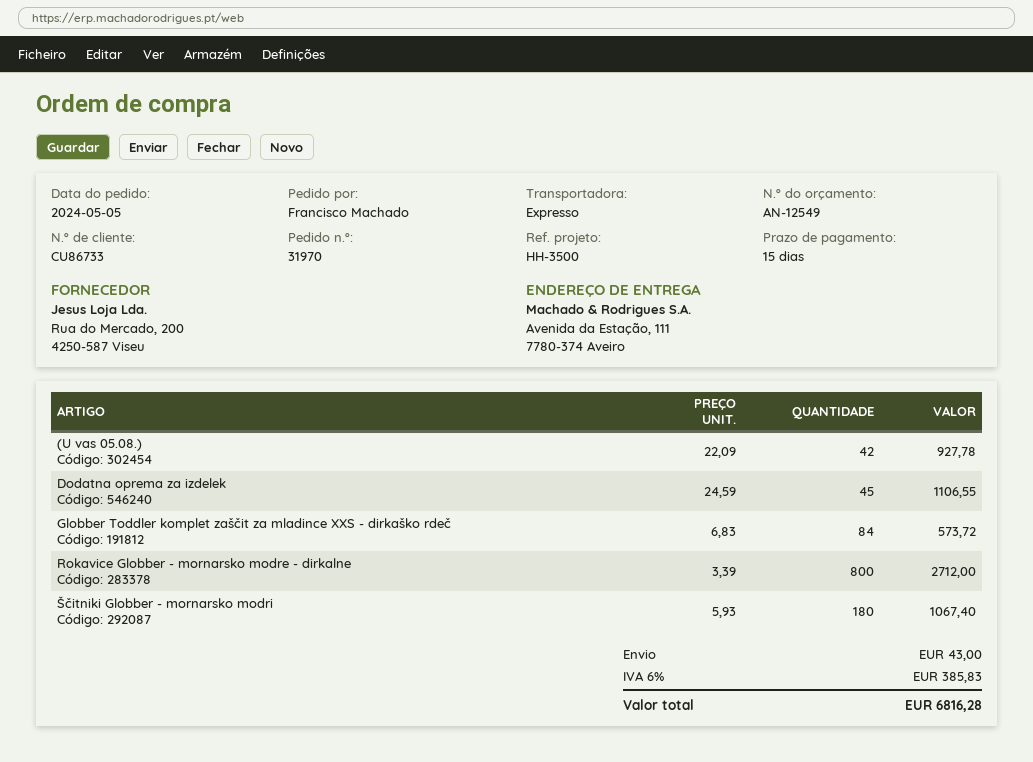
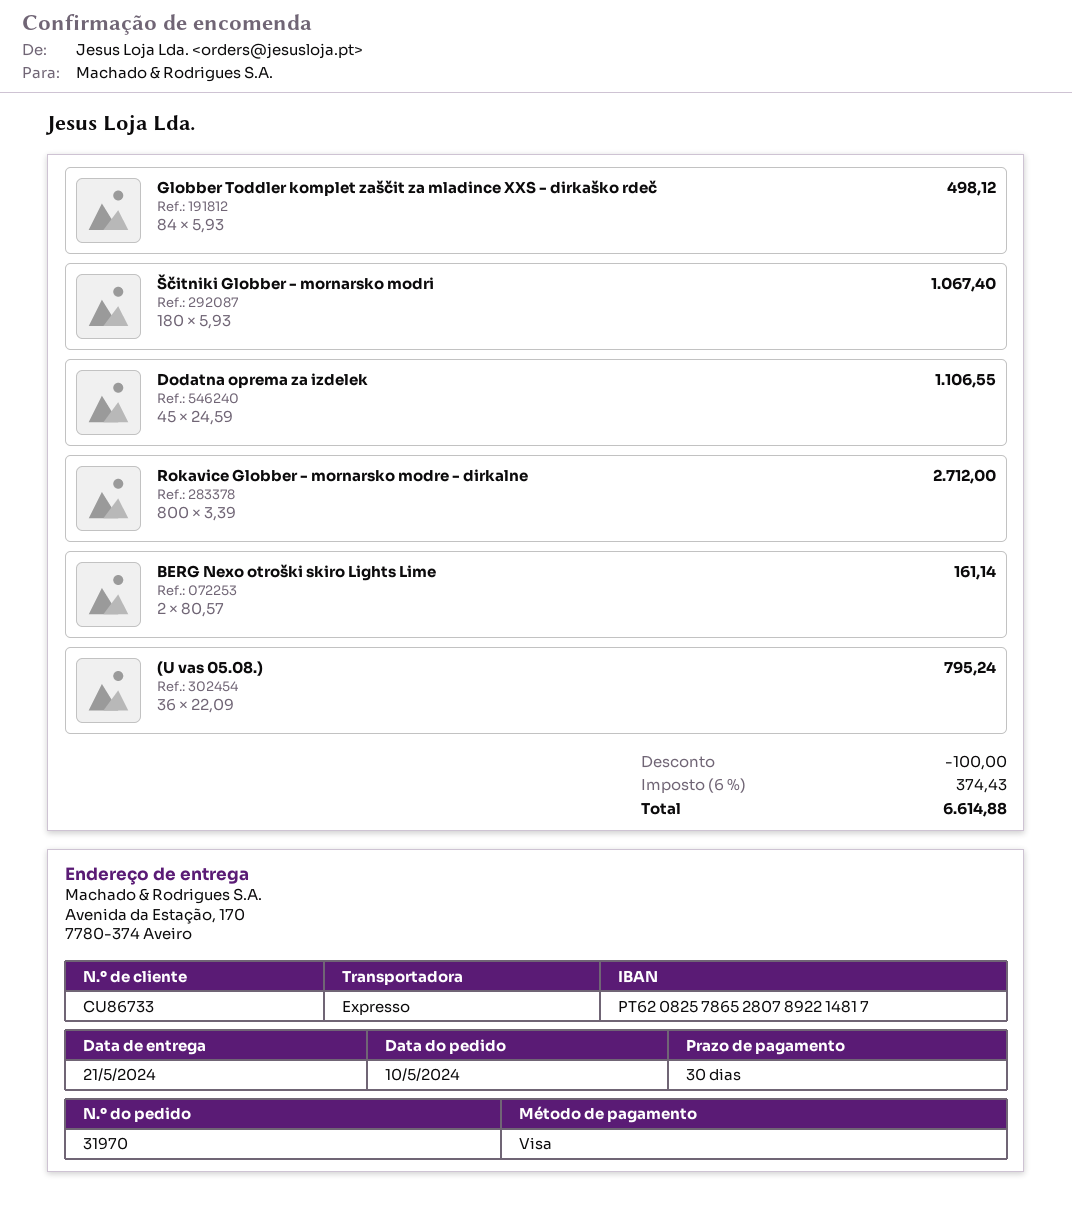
order date: 2024-05-05 -> 2024-05-10
payment terms: 15 days -> 30 days
ship to: Avenida da Estação, 111, 7780-374 Aveiro -> Avenida da Estação, 170, 7780-374 Aveiro
(U vas 05.08.): 42 x 22.09 = 927.78 -> 36 x 22.09 = 795.24
Globber Toddler komplet zaščit za mladince XXS - dirkaško rdeč: 84 x 6.83 = 573.72 -> 84 x 5.93 = 498.12
BERG Nexo otroški skiro Lights Lime: none -> 2 x 80.57 = 161.14
discount: none -> 100.00
shipping: 43.00 -> none
tax: 6% = 385.83 -> 6% = 374.43
total: 6816.28 -> 6614.88

